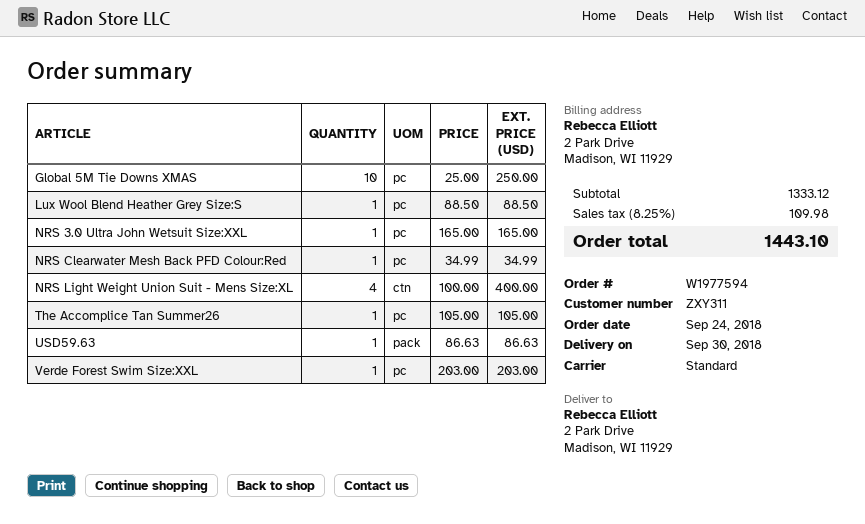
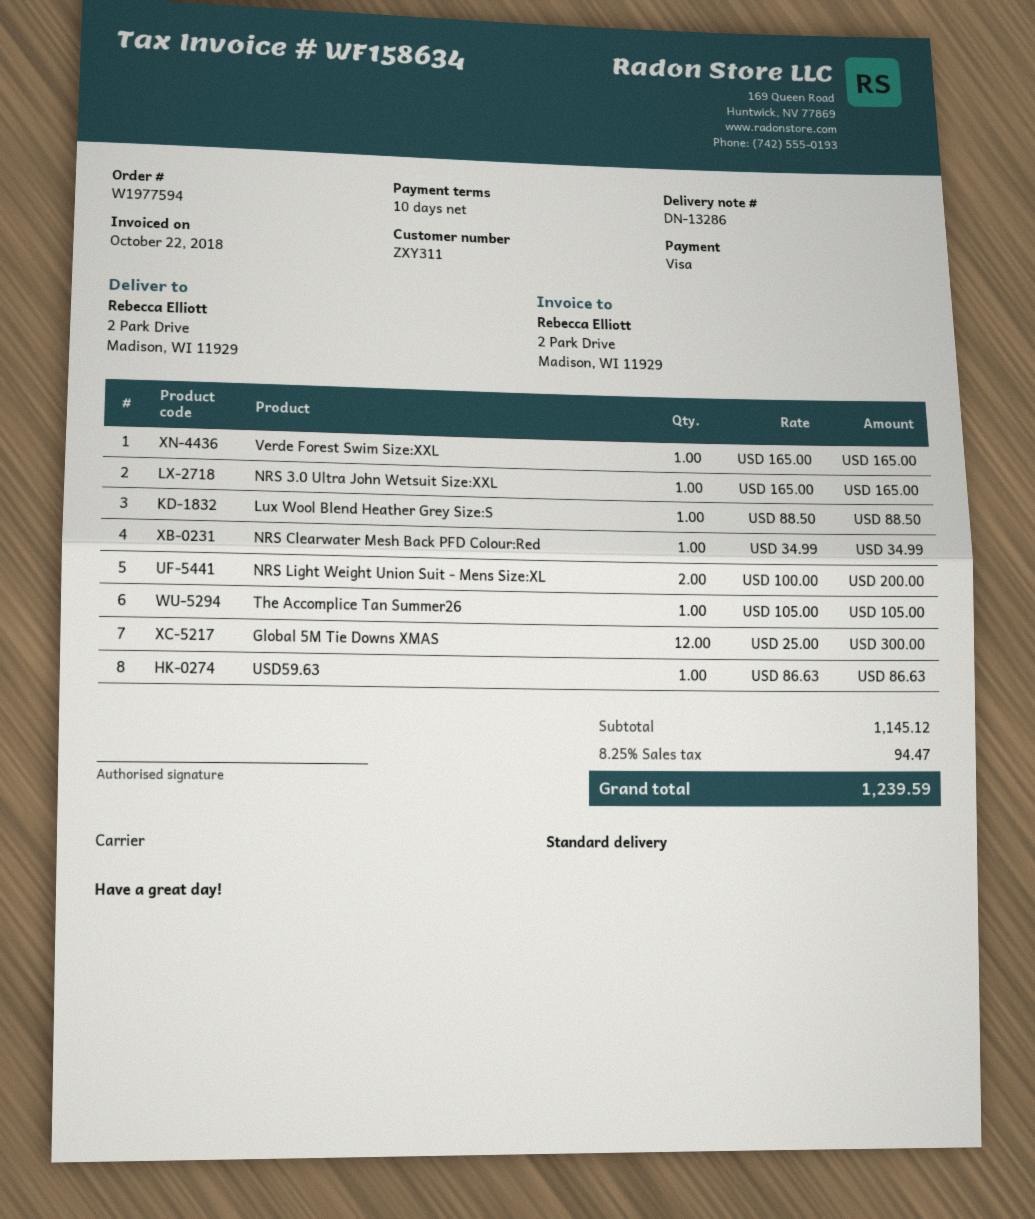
Global 5M Tie Downs XMAS: 10 x 25.00 = 250.00 -> 12 x 25.00 = 300.00
NRS Light Weight Union Suit - Mens Size:XL: 4 x 100.00 = 400.00 -> 2 x 100.00 = 200.00
Verde Forest Swim Size:XXL: 1 x 203.00 = 203.00 -> 1 x 165.00 = 165.00
subtotal: 1333.12 -> 1145.12
tax: 8.25% = 109.98 -> 8.25% = 94.47
total: 1443.10 -> 1239.59

